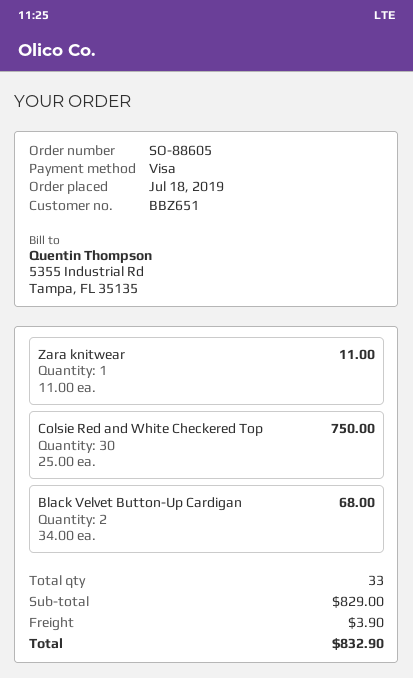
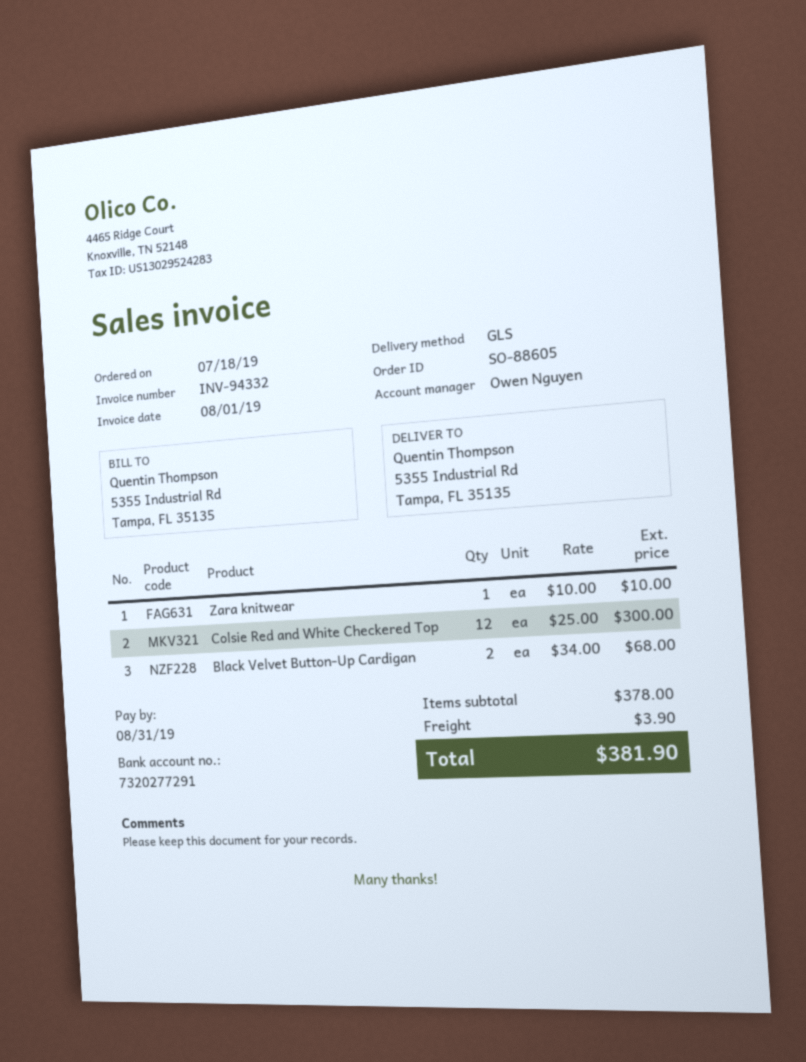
Zara knitwear: 1 x 11.00 = 11.00 -> 1 x 10.00 = 10.00
Colsie Red and White Checkered Top: 30 x 25.00 = 750.00 -> 12 x 25.00 = 300.00
subtotal: 829.00 -> 378.00
total: 832.90 -> 381.90

